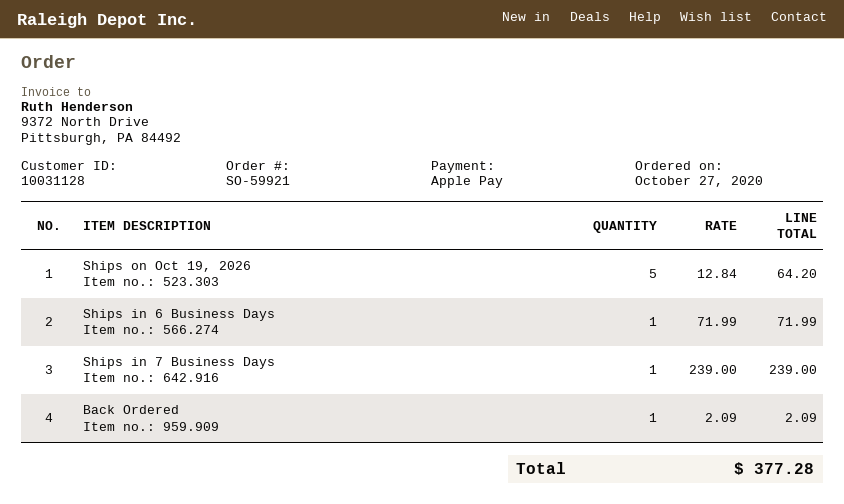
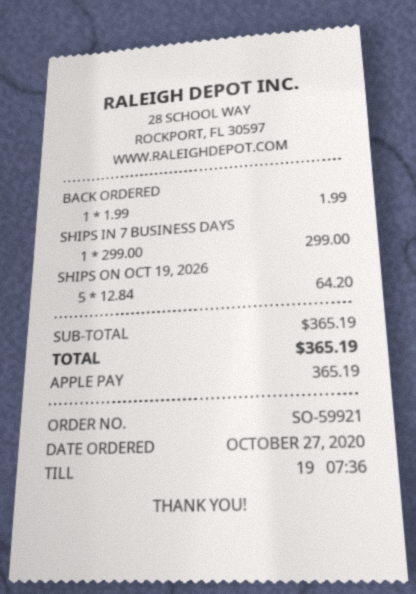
Ships in 6 Business Days: 1 x 71.99 = 71.99 -> none
Ships in 7 Business Days: 1 x 239.00 = 239.00 -> 1 x 299.00 = 299.00
Back Ordered: 1 x 2.09 = 2.09 -> 1 x 1.99 = 1.99
total: 377.28 -> 365.19

